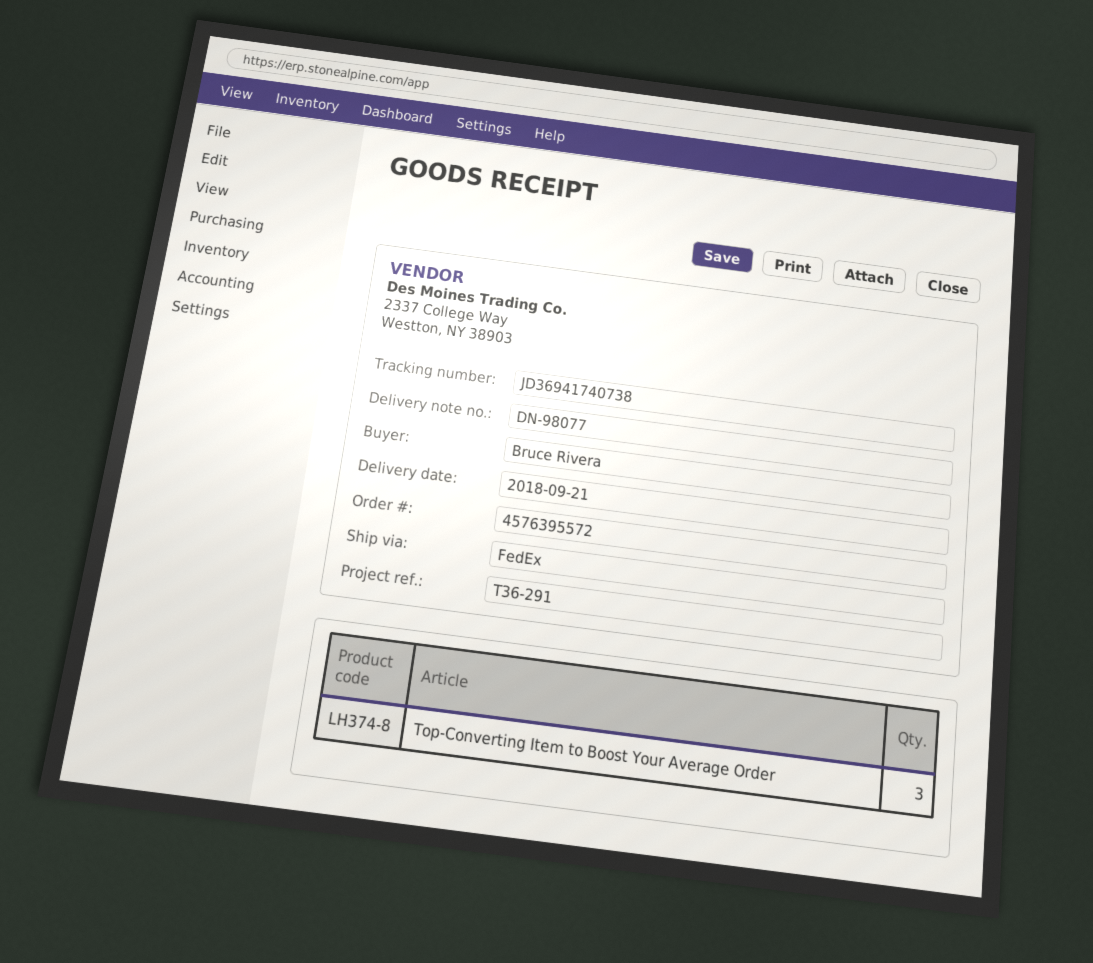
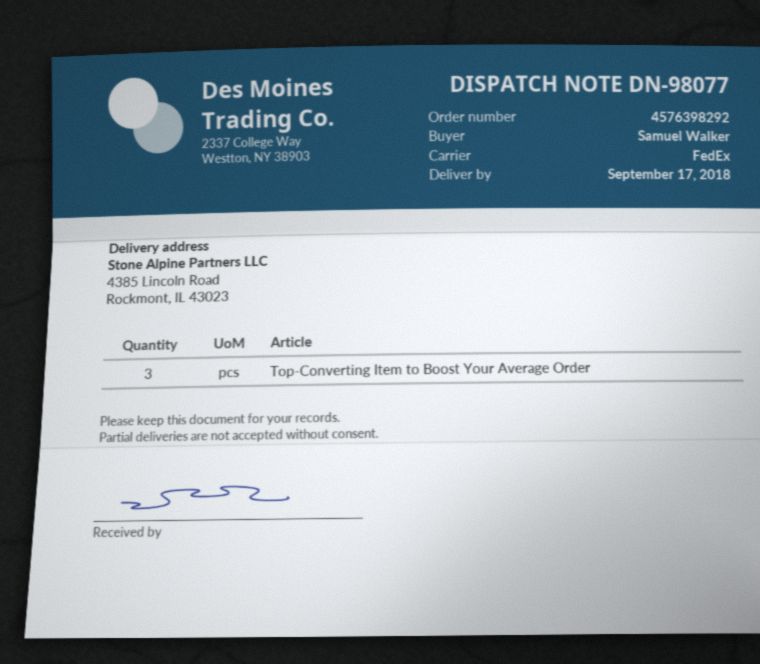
order number: 4576395572 -> 4576398292
delivery date: 2018-09-21 -> 2018-09-17
ordered by: Bruce Rivera -> Samuel Walker

